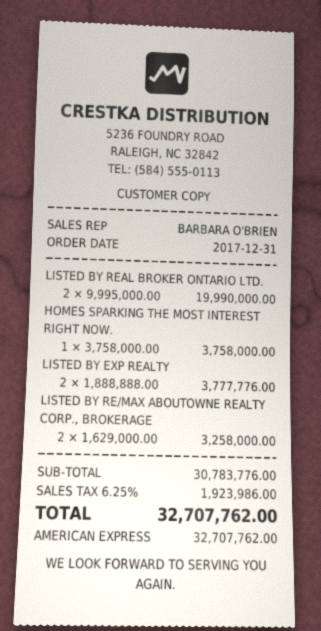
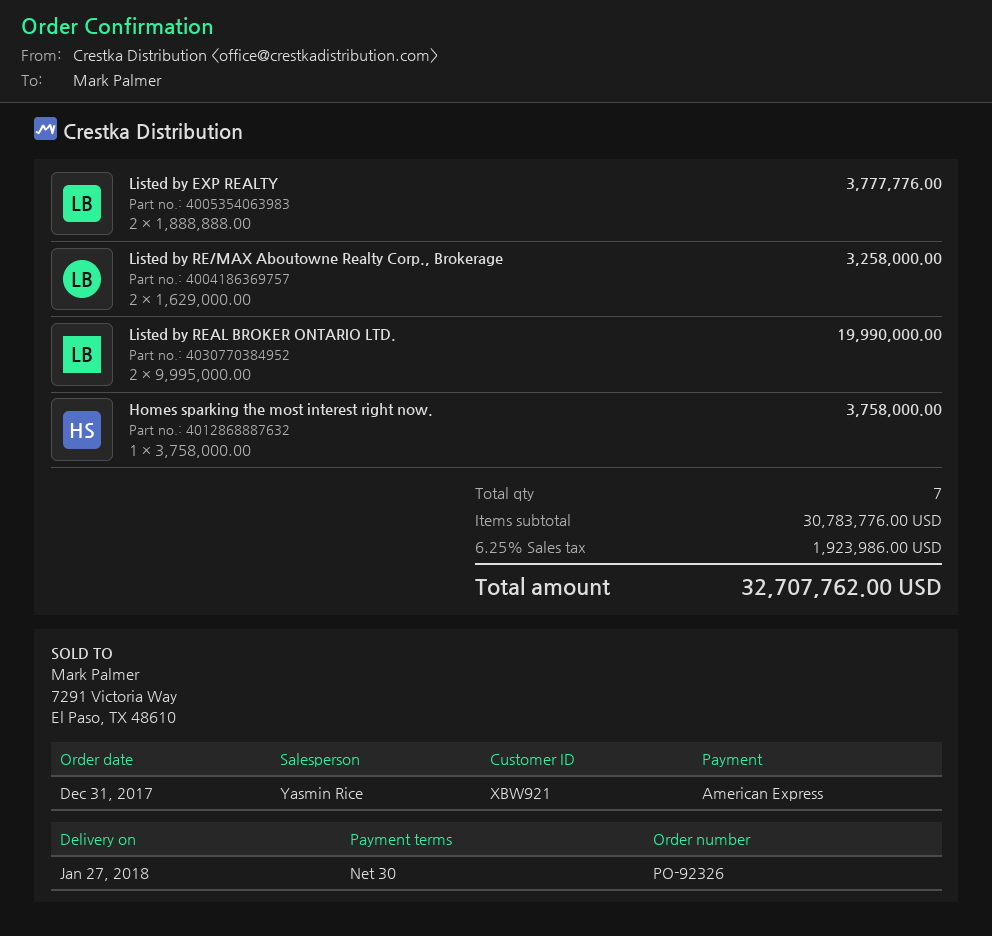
sales rep: BARBARA O'BRIEN -> Yasmin Rice

